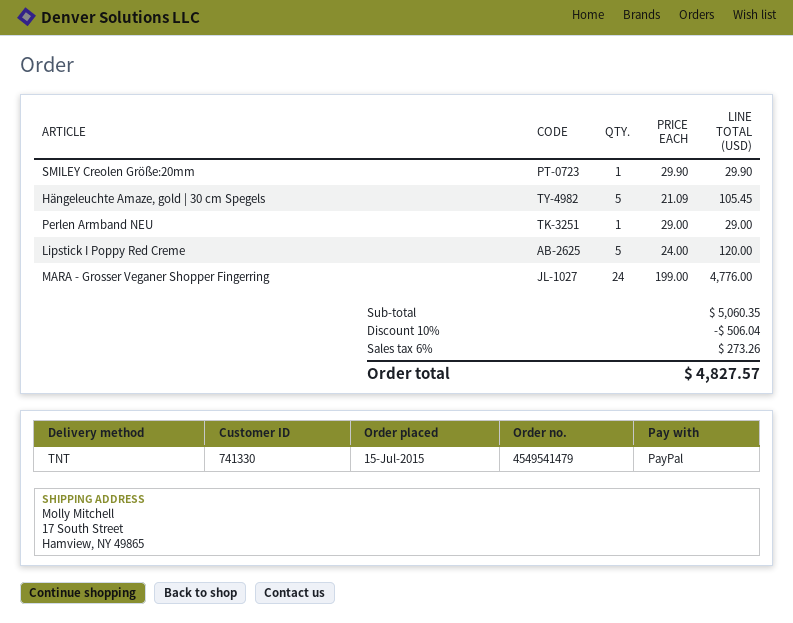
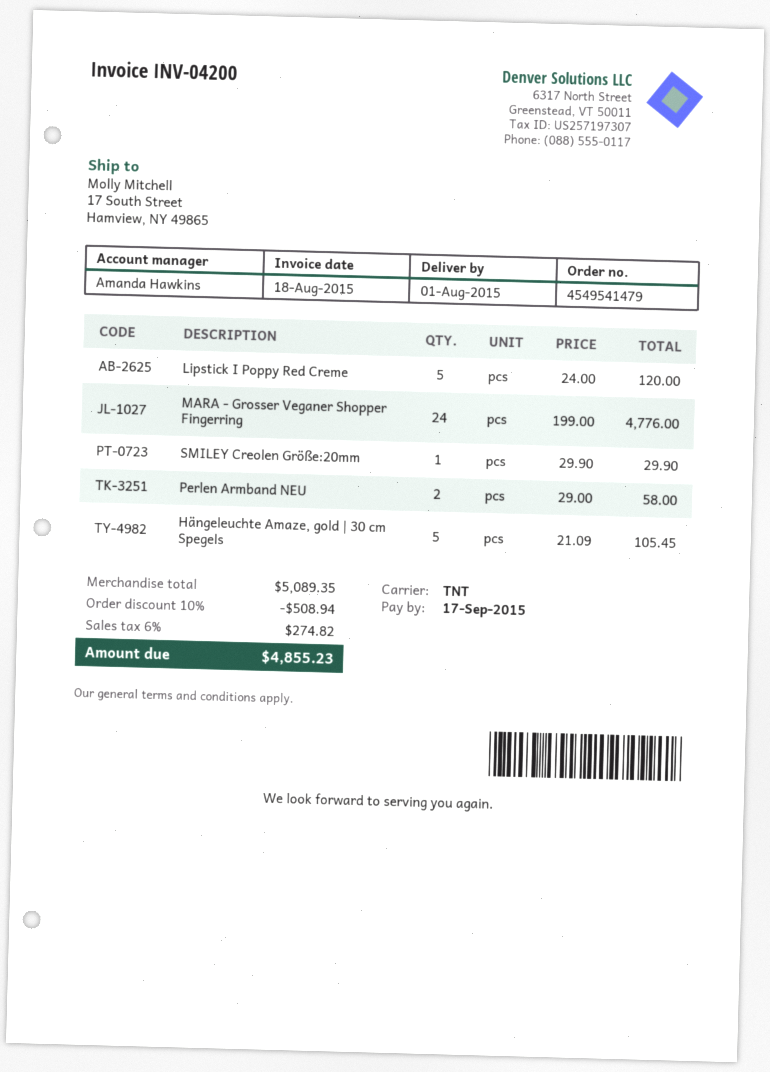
Perlen Armband NEU: 1 x 29.00 = 29.00 -> 2 x 29.00 = 58.00
subtotal: 5060.35 -> 5089.35
discount: 10% = 506.04 -> 10% = 508.94
tax: 6% = 273.26 -> 6% = 274.82
total: 4827.57 -> 4855.23

